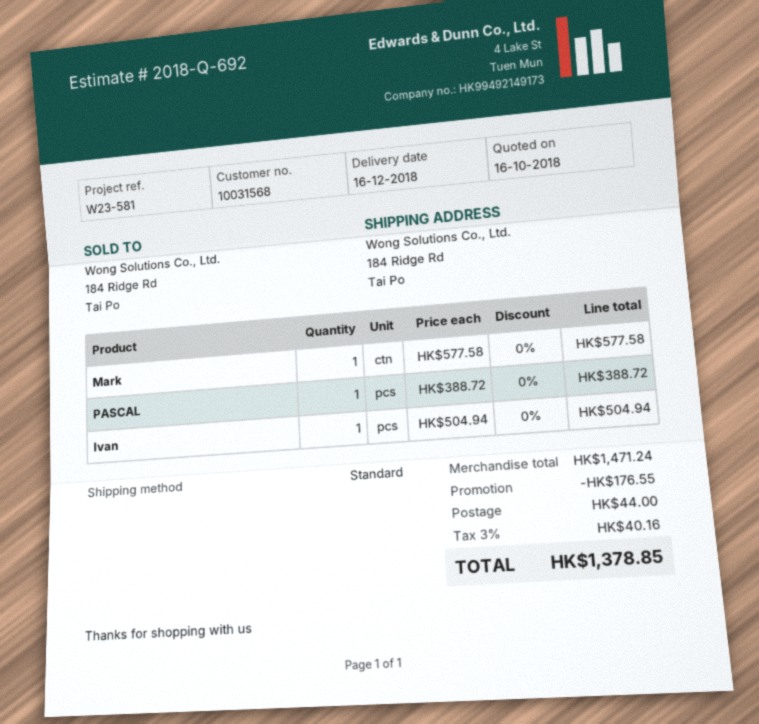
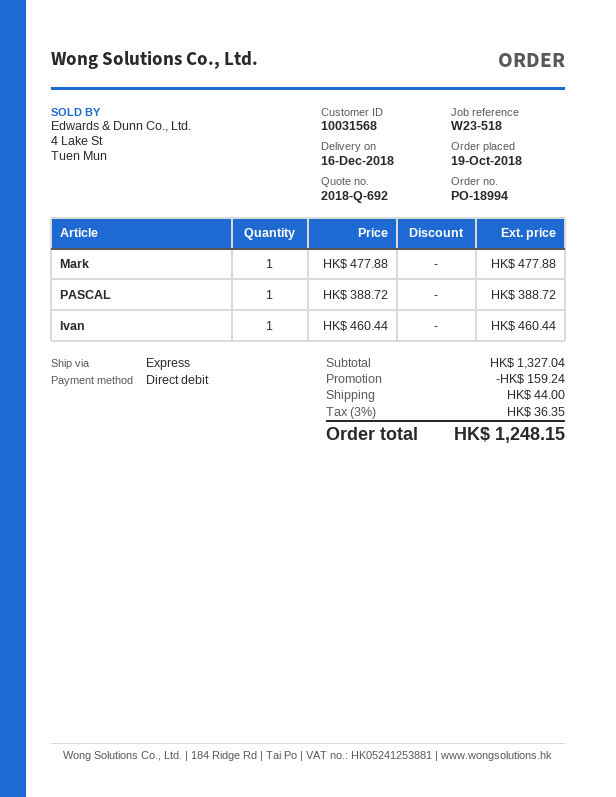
reference: W23-581 -> W23-518
shipping method: standard -> express
Mark: 1 x 577.58 = 577.58 -> 1 x 477.88 = 477.88
Ivan: 1 x 504.94 = 504.94 -> 1 x 460.44 = 460.44
subtotal: 1471.24 -> 1327.04
discount: 176.55 -> 159.24
tax: 3% = 40.16 -> 3% = 36.35
total: 1378.85 -> 1248.15

